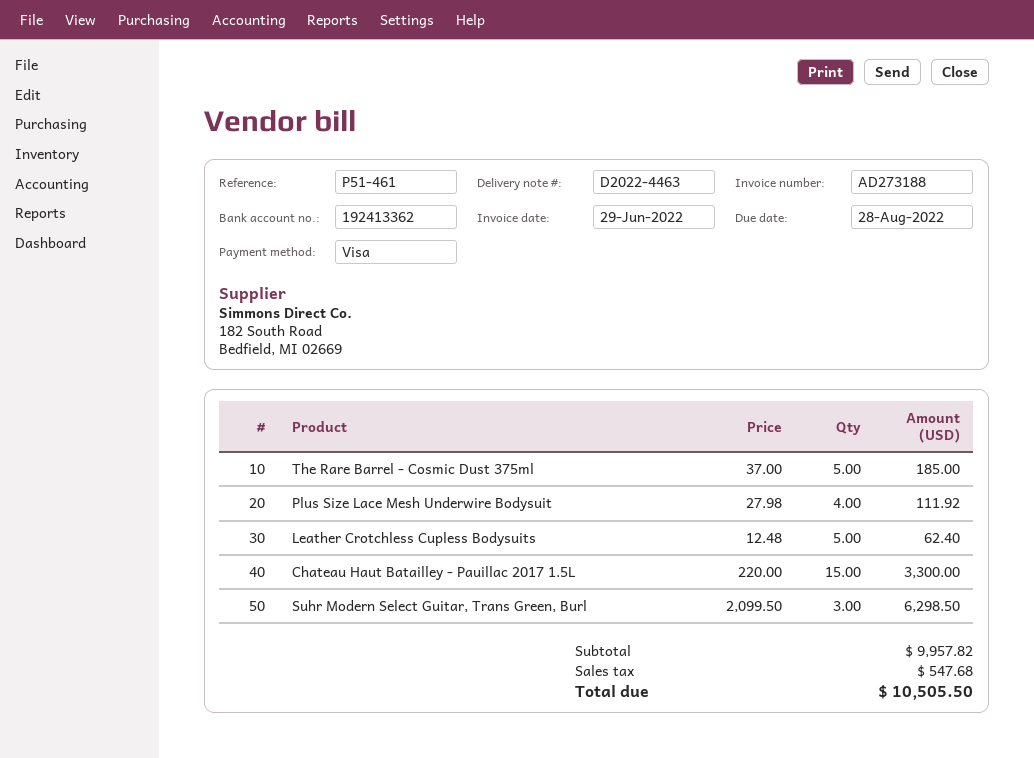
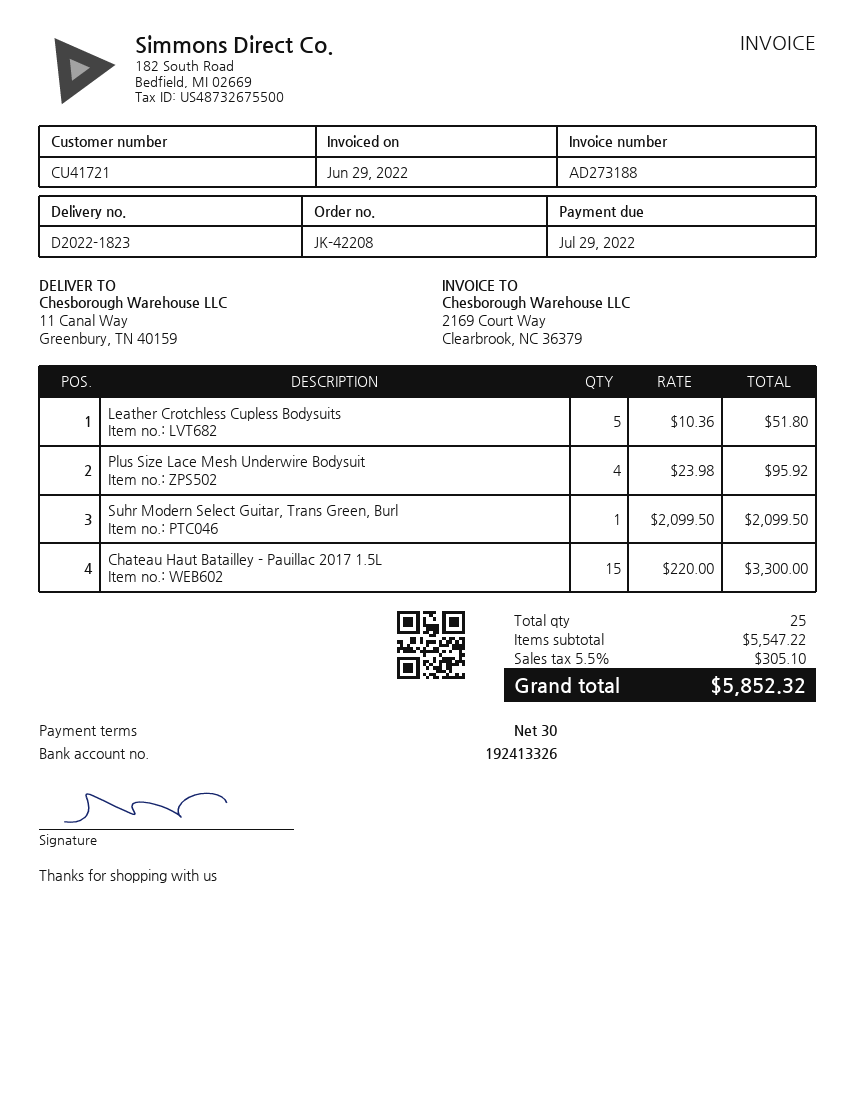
delivery note number: D2022-4463 -> D2022-1823
due date: 2022-08-28 -> 2022-07-29
bank account: 192413362 -> 192413326
The Rare Barrel - Cosmic Dust 375ml: 5 x 37.00 = 185.00 -> none
Plus Size Lace Mesh Underwire Bodysuit: 4 x 27.98 = 111.92 -> 4 x 23.98 = 95.92
Leather Crotchless Cupless Bodysuits: 5 x 12.48 = 62.40 -> 5 x 10.36 = 51.80
Suhr Modern Select Guitar, Trans Green, Burl: 3 x 2099.50 = 6298.50 -> 1 x 2099.50 = 2099.50
subtotal: 9957.82 -> 5547.22
tax: 547.68 -> 305.10
total: 10505.50 -> 5852.32

